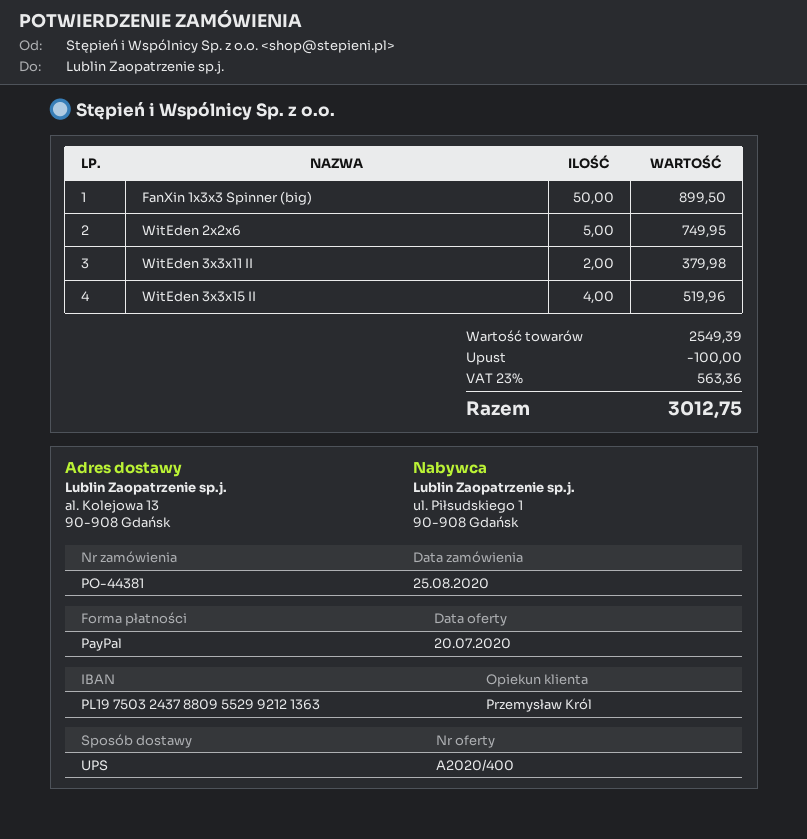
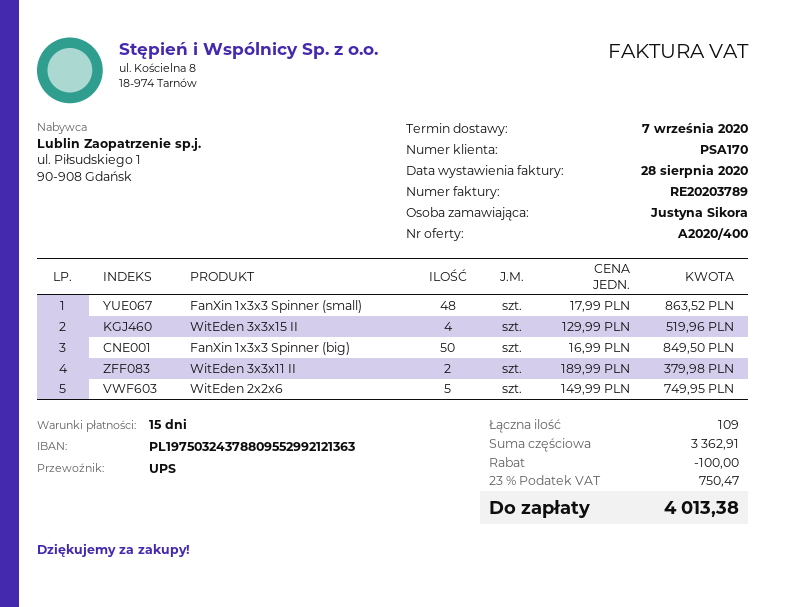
FanXin 1x3x3 Spinner (big): 50 for 899.50 -> 50 for 849.50
FanXin 1x3x3 Spinner (small): none -> 48 for 863.52
subtotal: 2549.39 -> 3362.91
tax: 23% = 563.36 -> 23% = 750.47
total: 3012.75 -> 4013.38

